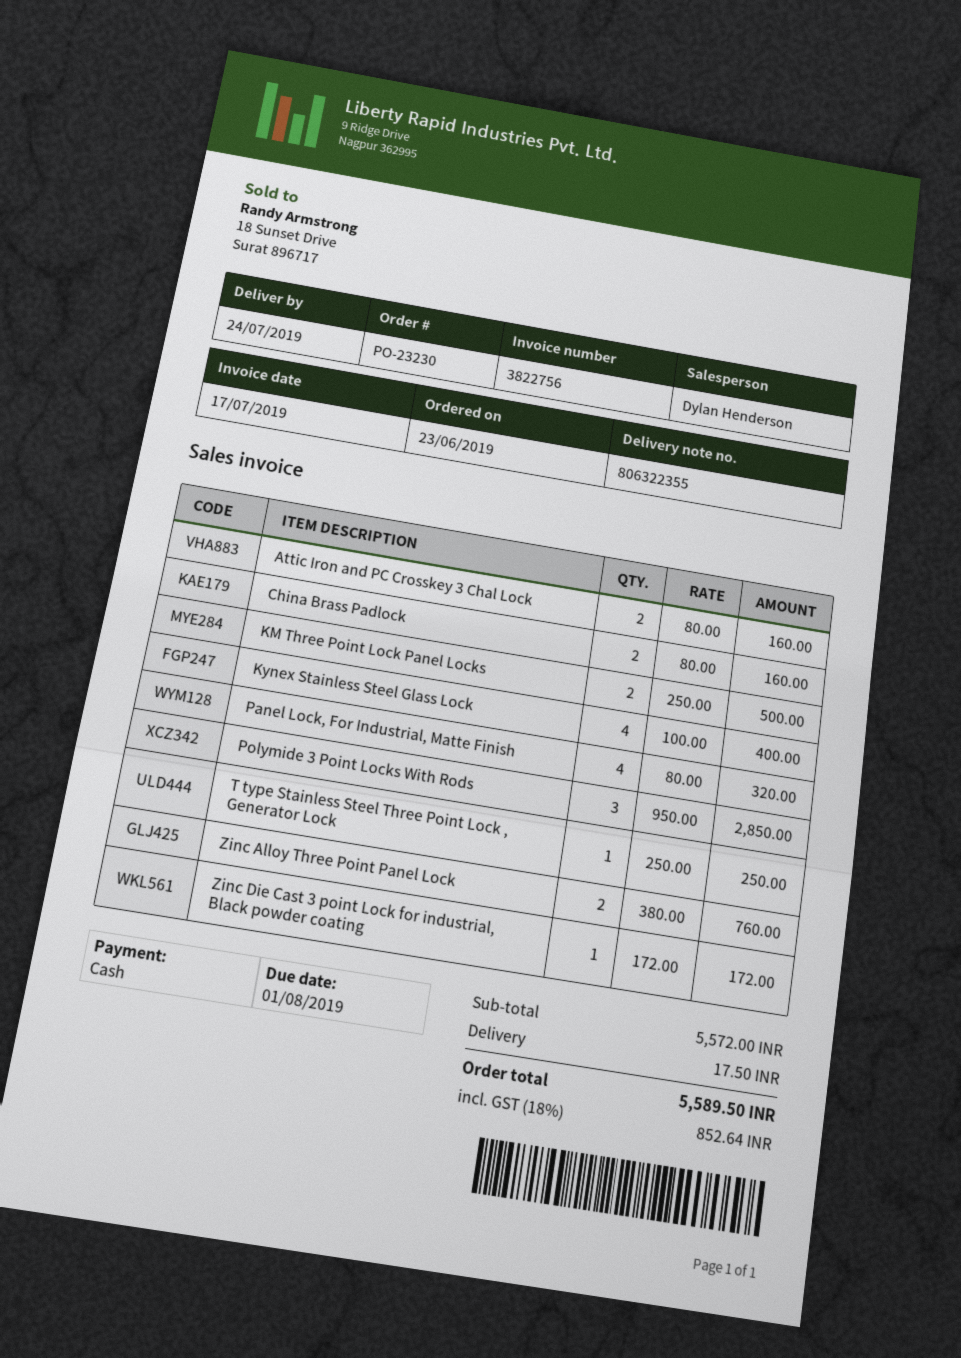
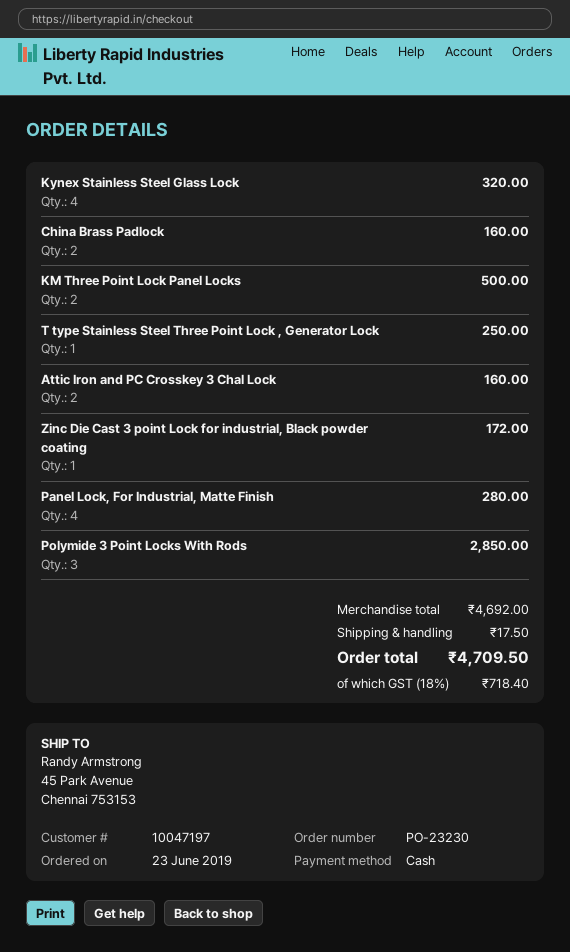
Kynex Stainless Steel Glass Lock: 4 for 400.00 -> 4 for 320.00
Panel Lock, For Industrial, Matte Finish: 4 for 320.00 -> 4 for 280.00
Zinc Alloy Three Point Panel Lock: 2 for 760.00 -> none
subtotal: 5572.00 -> 4692.00
tax: 18% = 852.64 -> 18% = 718.40
total: 5589.50 -> 4709.50

